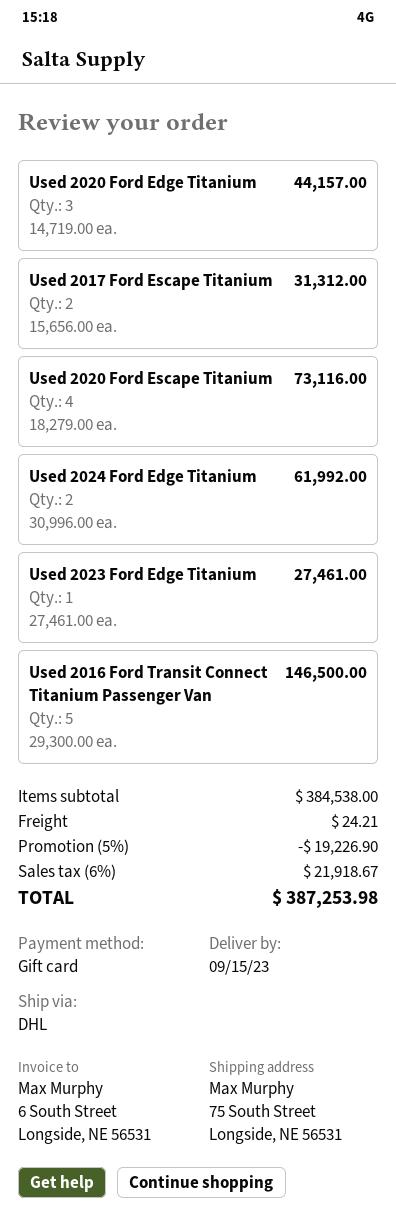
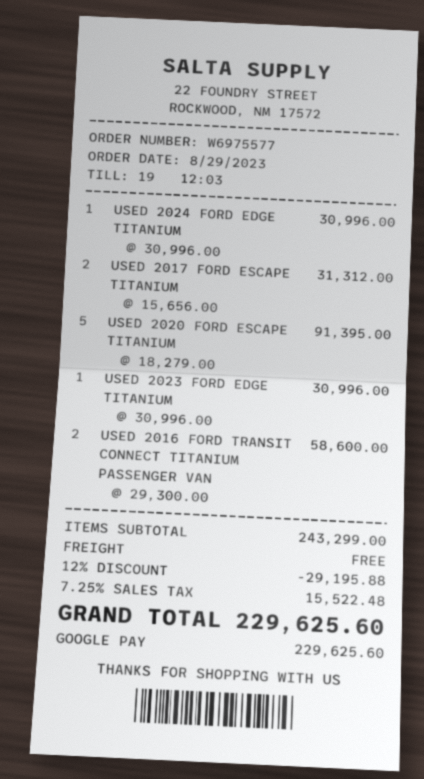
payment method: gift card -> Google Pay
Used 2020 Ford Edge Titanium: 3 x 14719.00 = 44157.00 -> none
Used 2020 Ford Escape Titanium: 4 x 18279.00 = 73116.00 -> 5 x 18279.00 = 91395.00
Used 2024 Ford Edge Titanium: 2 x 30996.00 = 61992.00 -> 1 x 30996.00 = 30996.00
Used 2023 Ford Edge Titanium: 1 x 27461.00 = 27461.00 -> 1 x 30996.00 = 30996.00
Used 2016 Ford Transit Connect Titanium Passenger Van: 5 x 29300.00 = 146500.00 -> 2 x 29300.00 = 58600.00
subtotal: 384538.00 -> 243299.00
discount: 5% = 19226.90 -> 12% = 29195.88
shipping: 24.21 -> 0.00
tax: 6% = 21918.67 -> 7.25% = 15522.48
total: 387253.98 -> 229625.60

